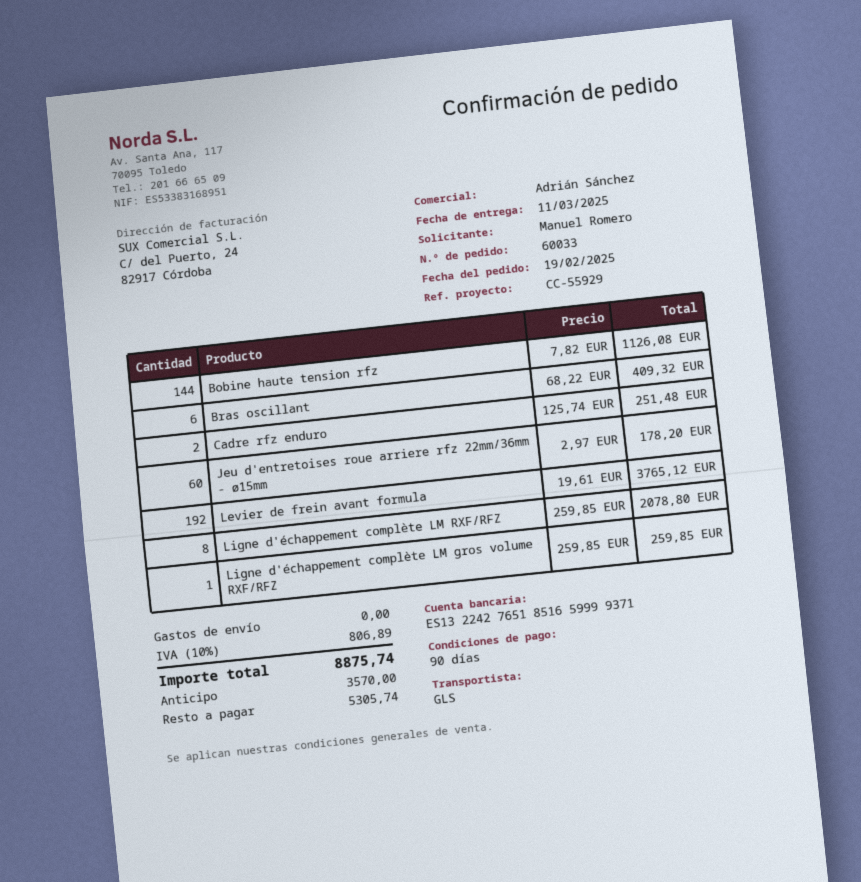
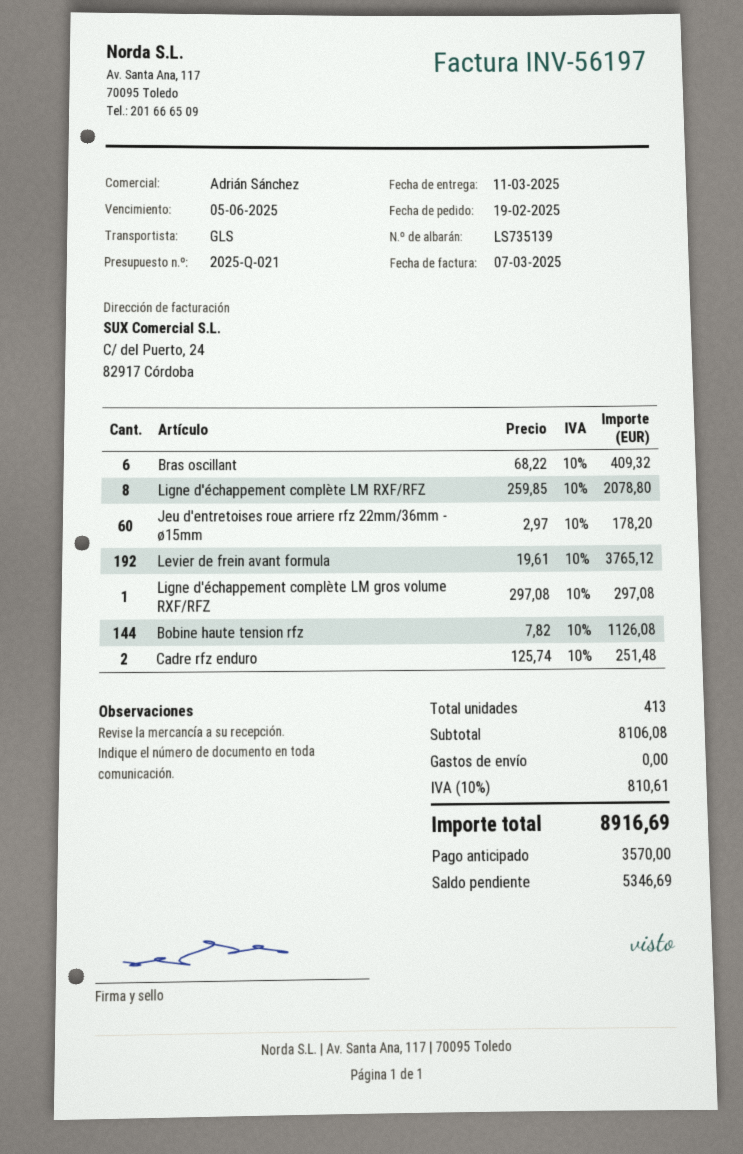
Ligne d'échappement complète LM gros volume RXF/RFZ: 1 x 259.85 = 259.85 -> 1 x 297.08 = 297.08
tax: 10% = 806.89 -> 10% = 810.61
total: 8875.74 -> 8916.69
balance: 5305.74 -> 5346.69

